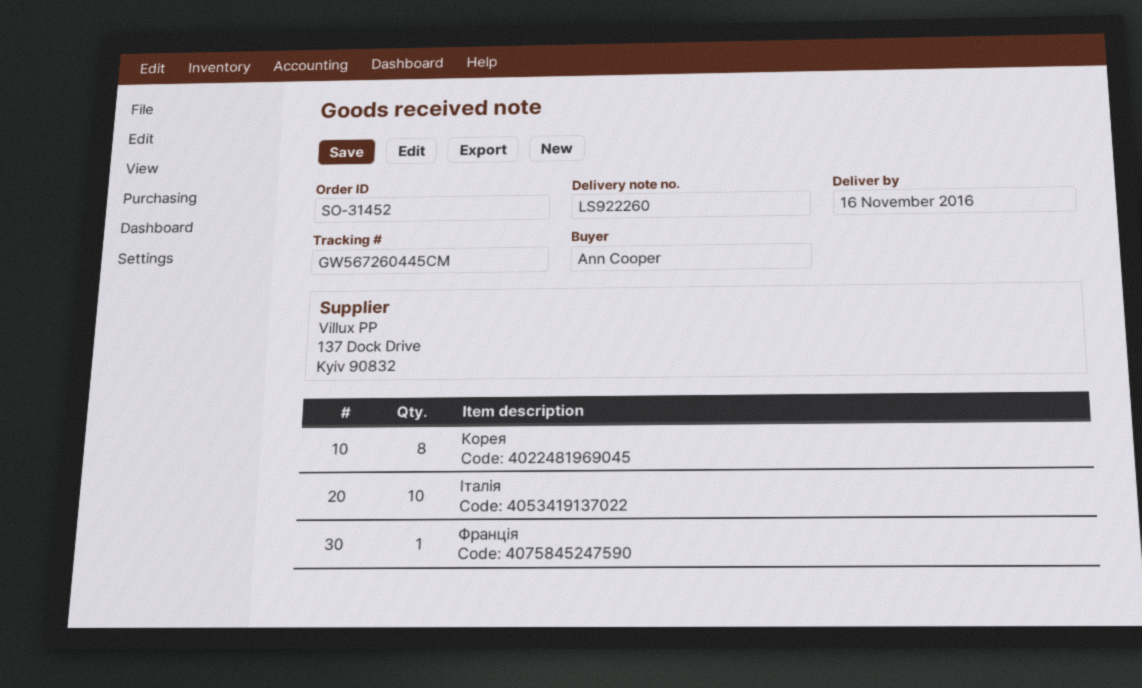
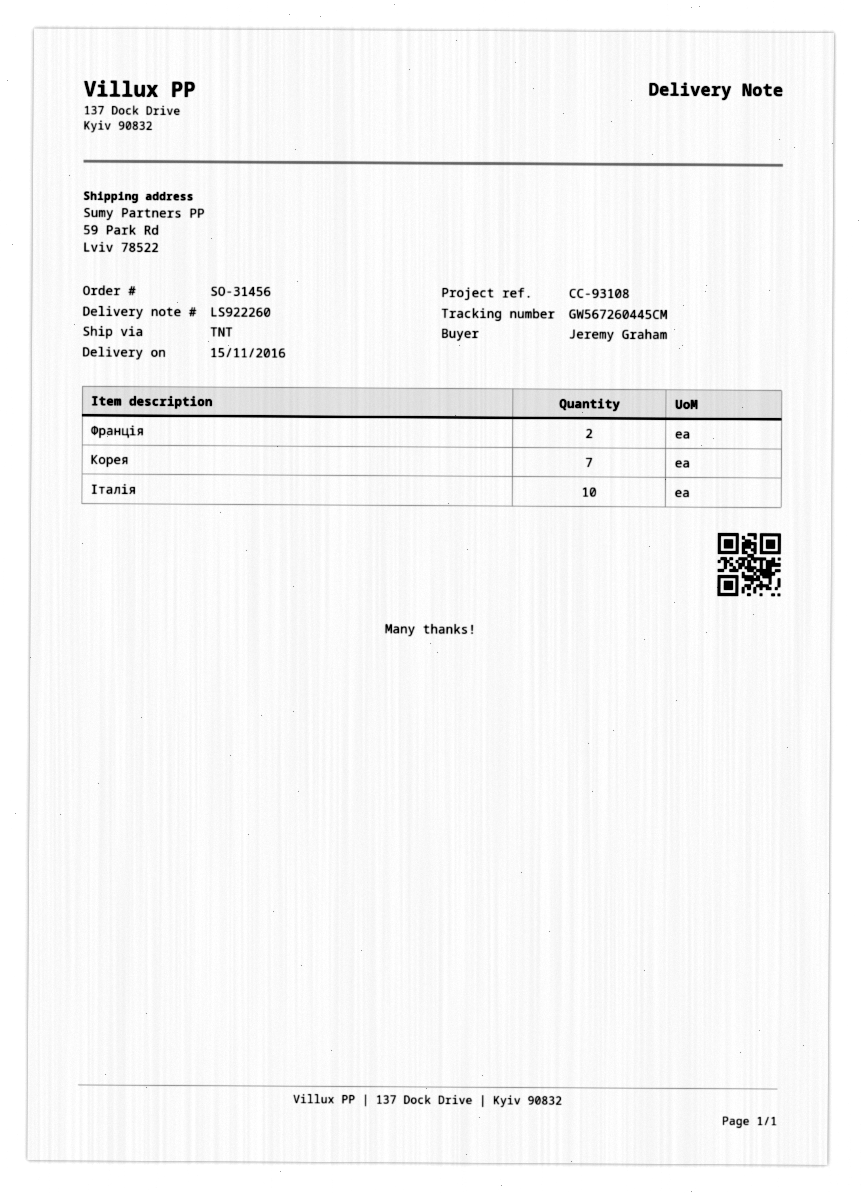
order number: SO-31452 -> SO-31456
delivery date: 2016-11-16 -> 2016-11-15
ordered by: Ann Cooper -> Jeremy Graham
Корея: 8 -> 7
Франція: 1 -> 2

